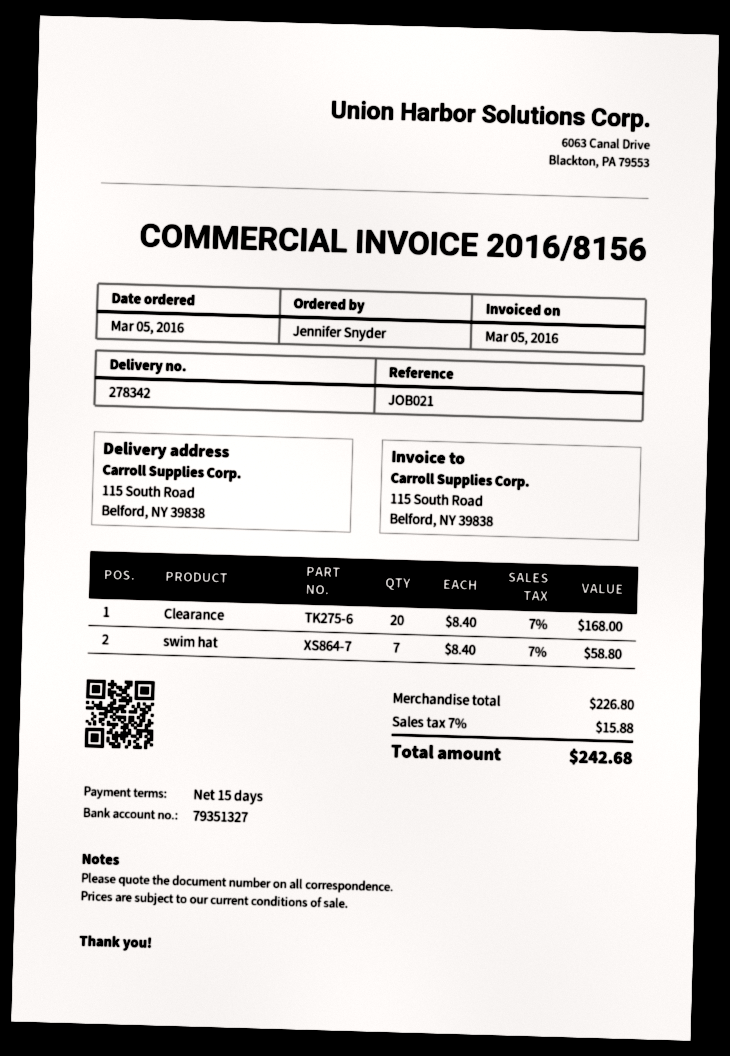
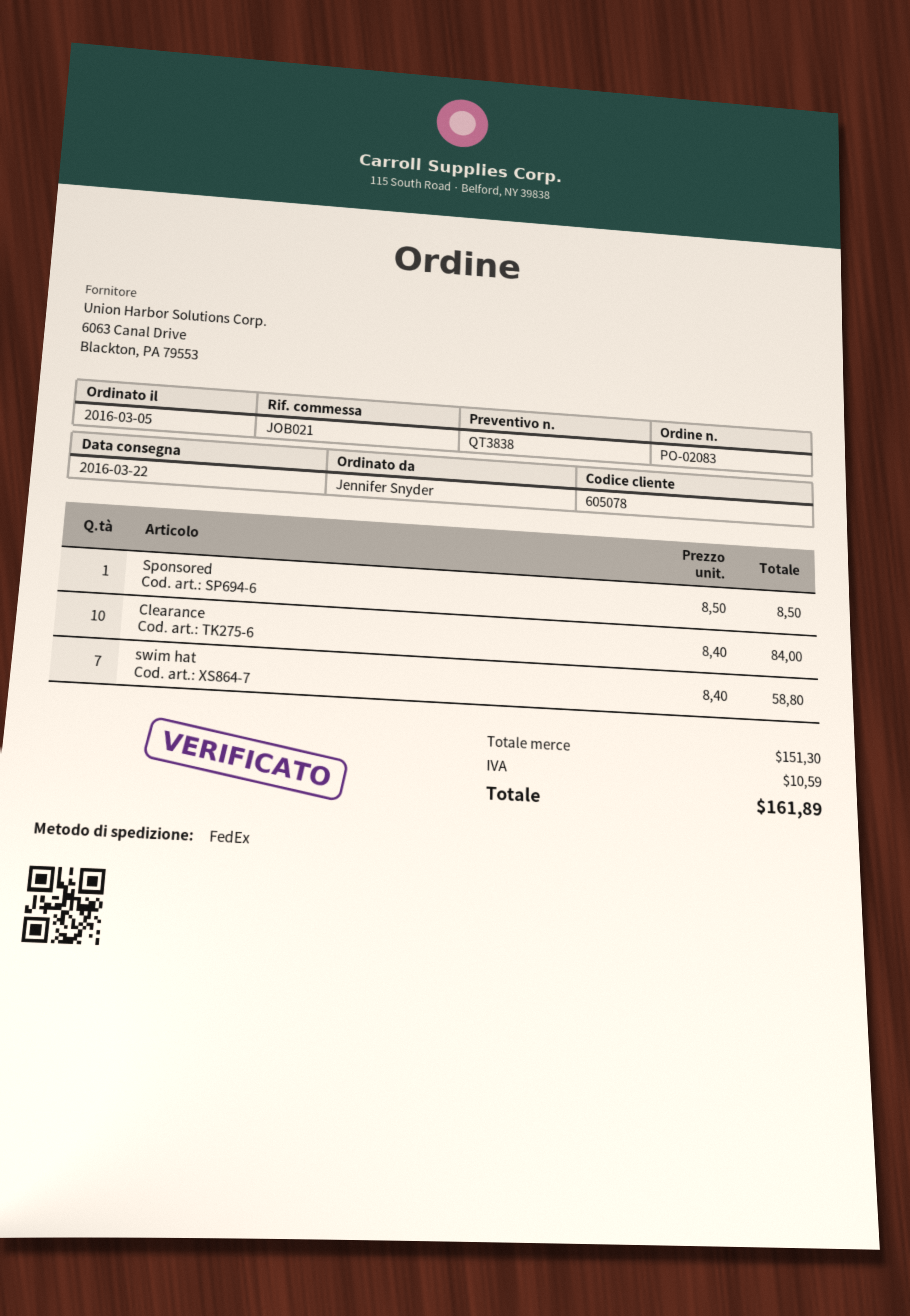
Clearance: 20 x 8.40 = 168.00 -> 10 x 8.40 = 84.00
Sponsored: none -> 1 x 8.50 = 8.50
subtotal: 226.80 -> 151.30
tax: 15.88 -> 10.59
total: 242.68 -> 161.89

